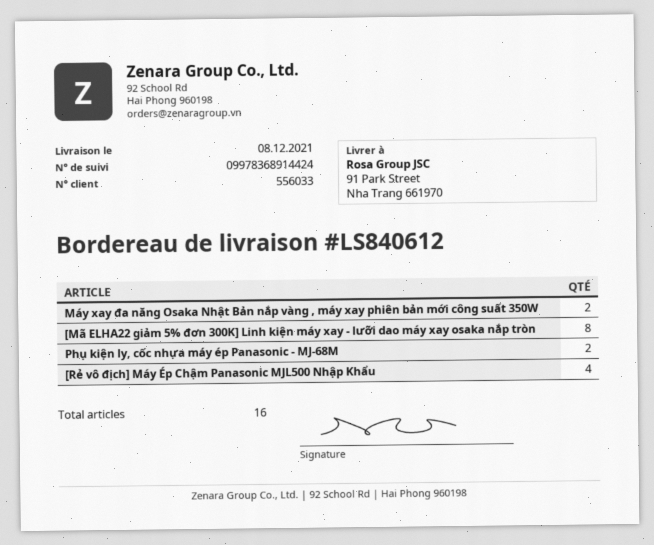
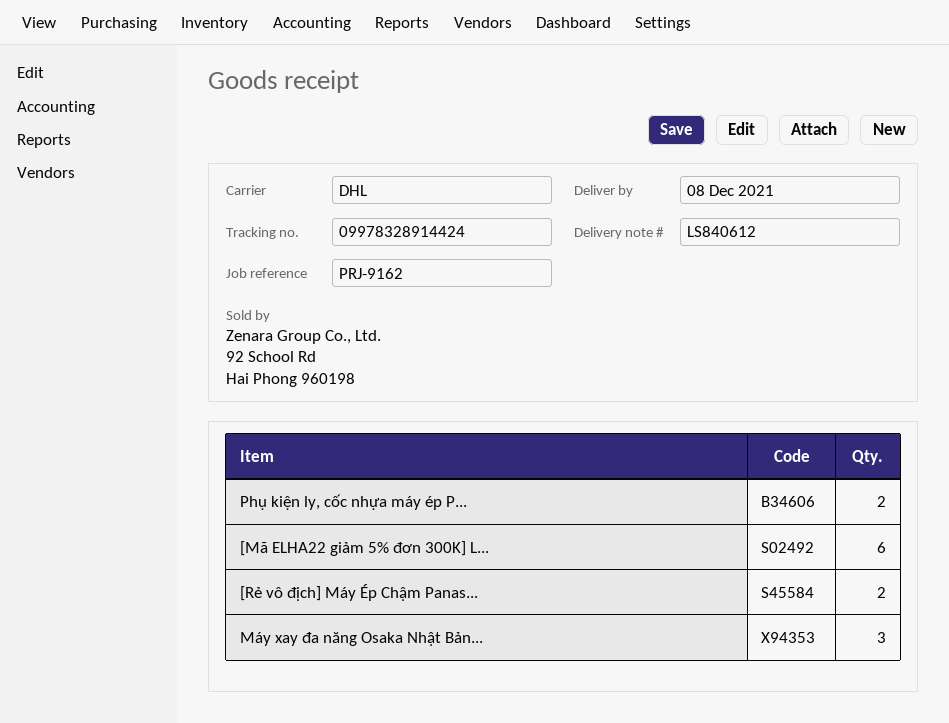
tracking number: 09978368914424 -> 09978328914424
Máy xay đa năng Osaka Nhật Bản nắp vàng , máy xay phiên bản mới công suất 350W: 2 -> 3
[Mã ELHA22 giảm 5% đơn 300K] Linh kiện máy xay - lưỡi dao máy xay osaka nắp tròn: 8 -> 6
[Rẻ vô địch] Máy Ép Chậm Panasonic MJL500 Nhập Khẩu: 4 -> 2

